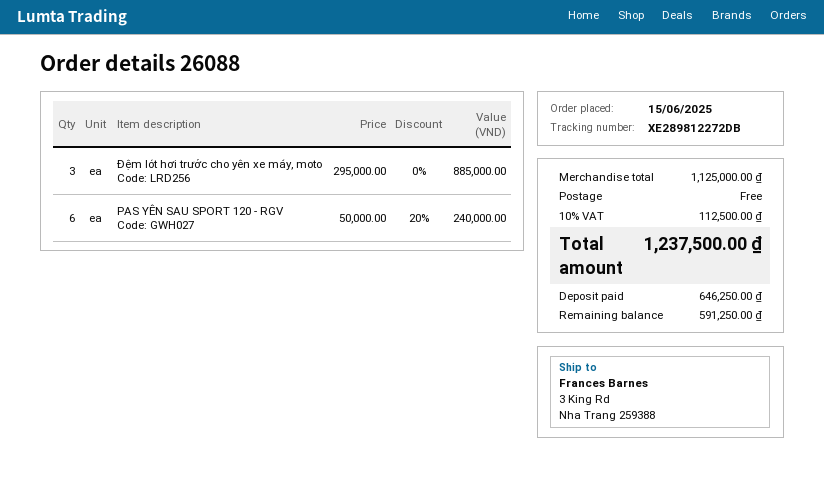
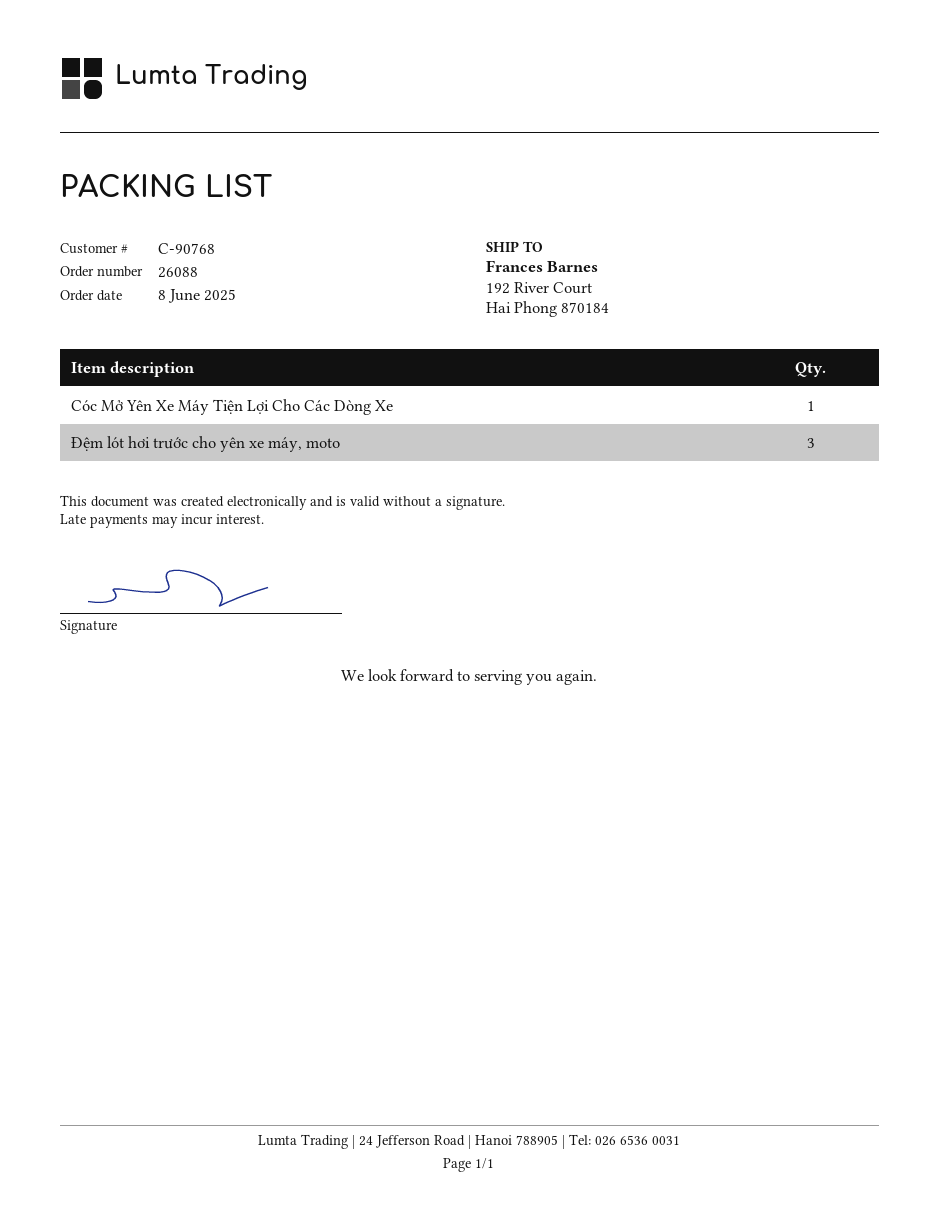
order date: 2025-06-15 -> 2025-06-08
ship to: 3 King Rd, Nha Trang 259388 -> 192 River Court, Hai Phong 870184
PAS YÊN SAU SPORT 120 - RGV: 6 -> none
Cóc Mở Yên Xe Máy Tiện Lợi Cho Các Dòng Xe: none -> 1

